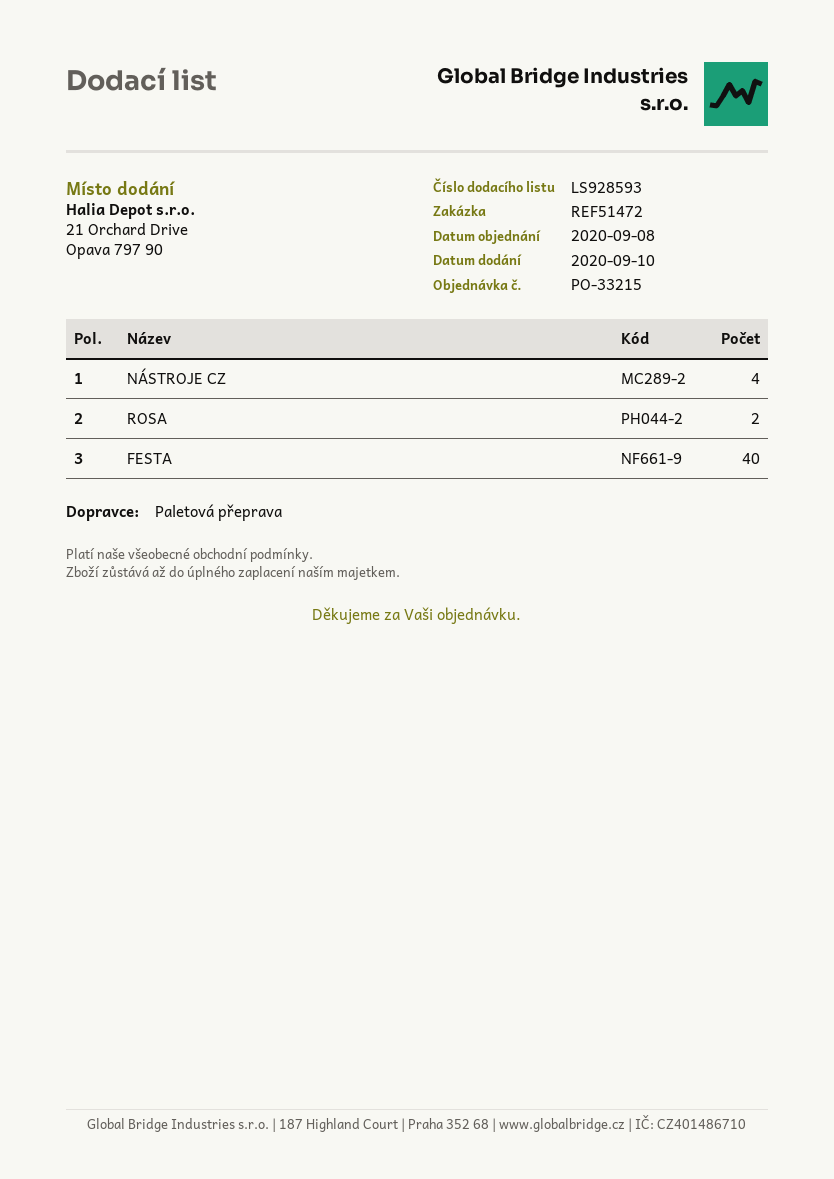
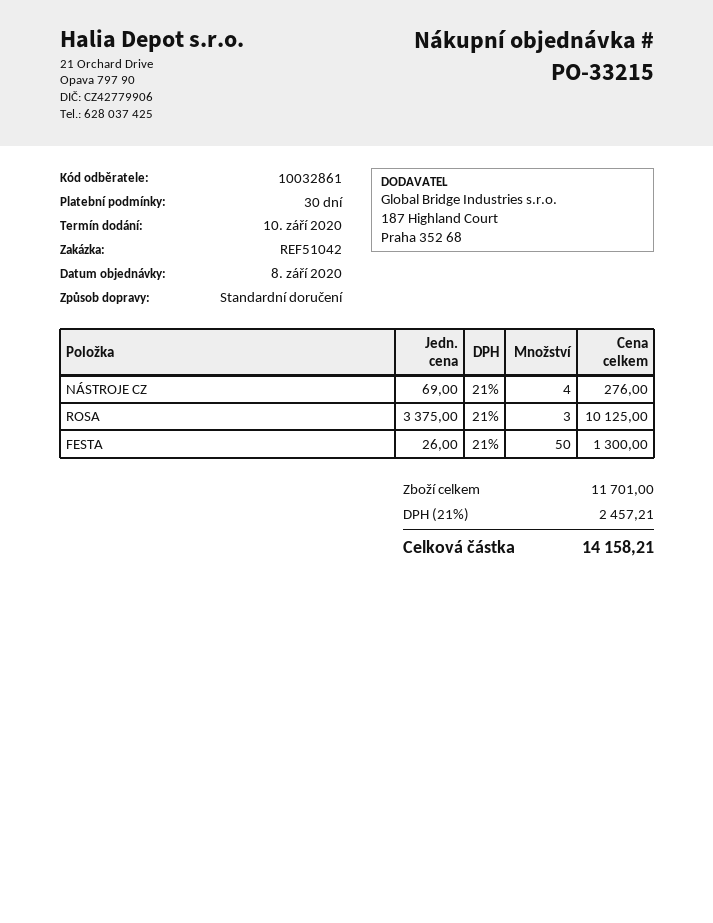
reference: REF51472 -> REF51042
shipping method: pallet freight -> standard
ROSA: 2 -> 3
FESTA: 40 -> 50

